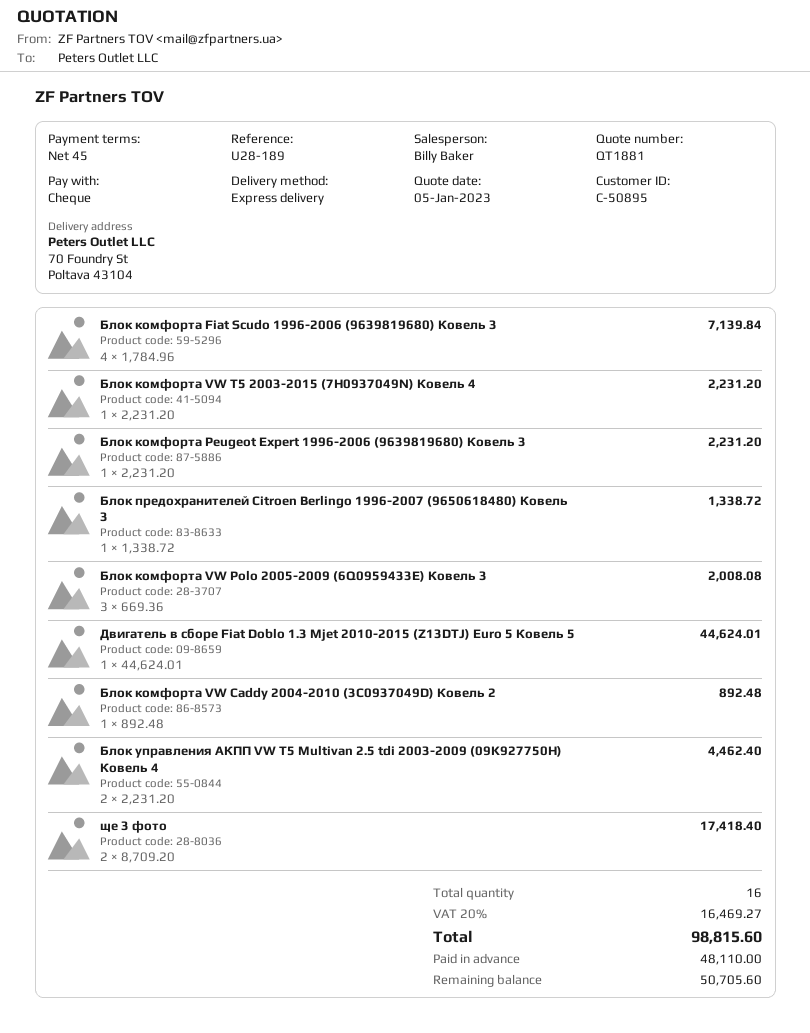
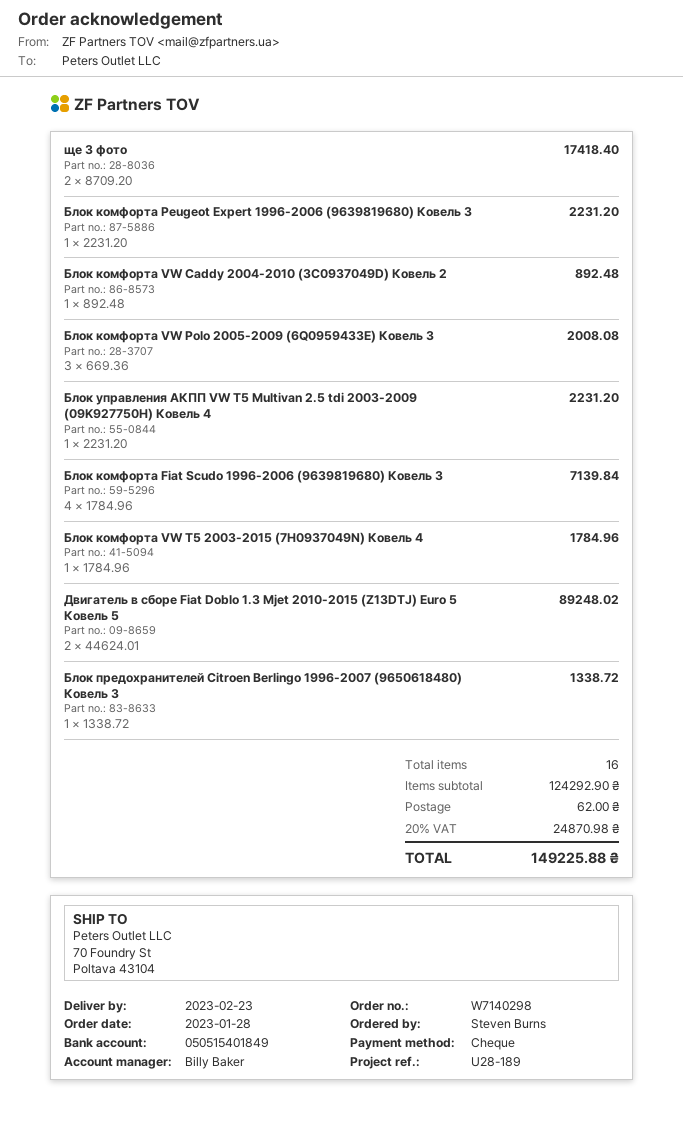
Блок комфорта VW T5 2003-2015 (7H0937049N) Ковель 4: 1 x 2231.20 = 2231.20 -> 1 x 1784.96 = 1784.96
Двигатель в сборе Fiat Doblo 1.3 Mjet 2010-2015 (Z13DTJ) Euro 5 Ковель 5: 1 x 44624.01 = 44624.01 -> 2 x 44624.01 = 89248.02
Блок управления АКПП VW T5 Multivan 2.5 tdi 2003-2009 (09K927750H) Ковель 4: 2 x 2231.20 = 4462.40 -> 1 x 2231.20 = 2231.20
shipping: none -> 62.00
tax: 20% = 16469.27 -> 20% = 24870.98
total: 98815.60 -> 149225.88

